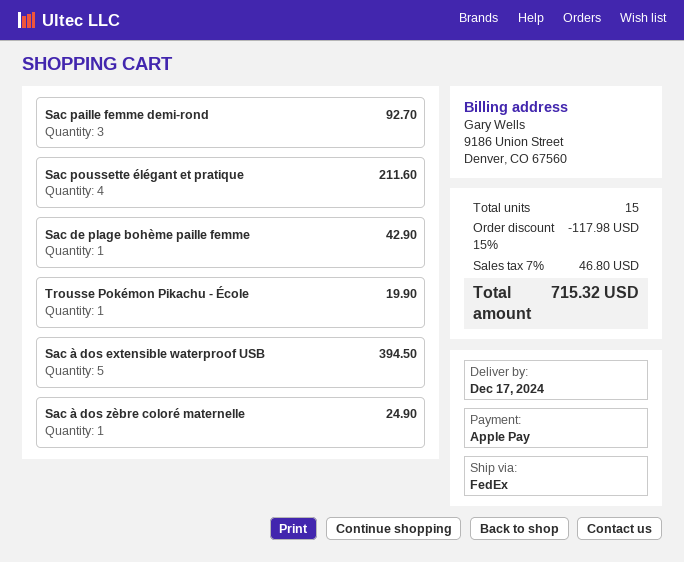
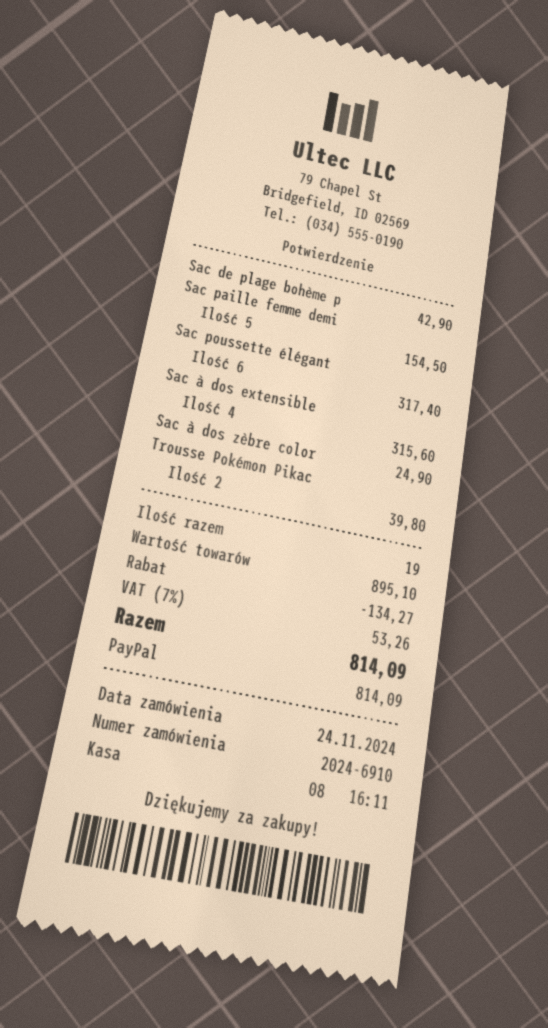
payment method: Apple Pay -> PayPal
Sac paille femme demi-rond: 3 for 92.70 -> 5 for 154.50
Sac poussette élégant et pratique: 4 for 211.60 -> 6 for 317.40
Trousse Pokémon Pikachu - École: 1 for 19.90 -> 2 for 39.80
Sac à dos extensible waterproof USB: 5 for 394.50 -> 4 for 315.60
total quantity: 15 -> 19
discount: 117.98 -> 134.27
tax: 7% = 46.80 -> 7% = 53.26
total: 715.32 -> 814.09

